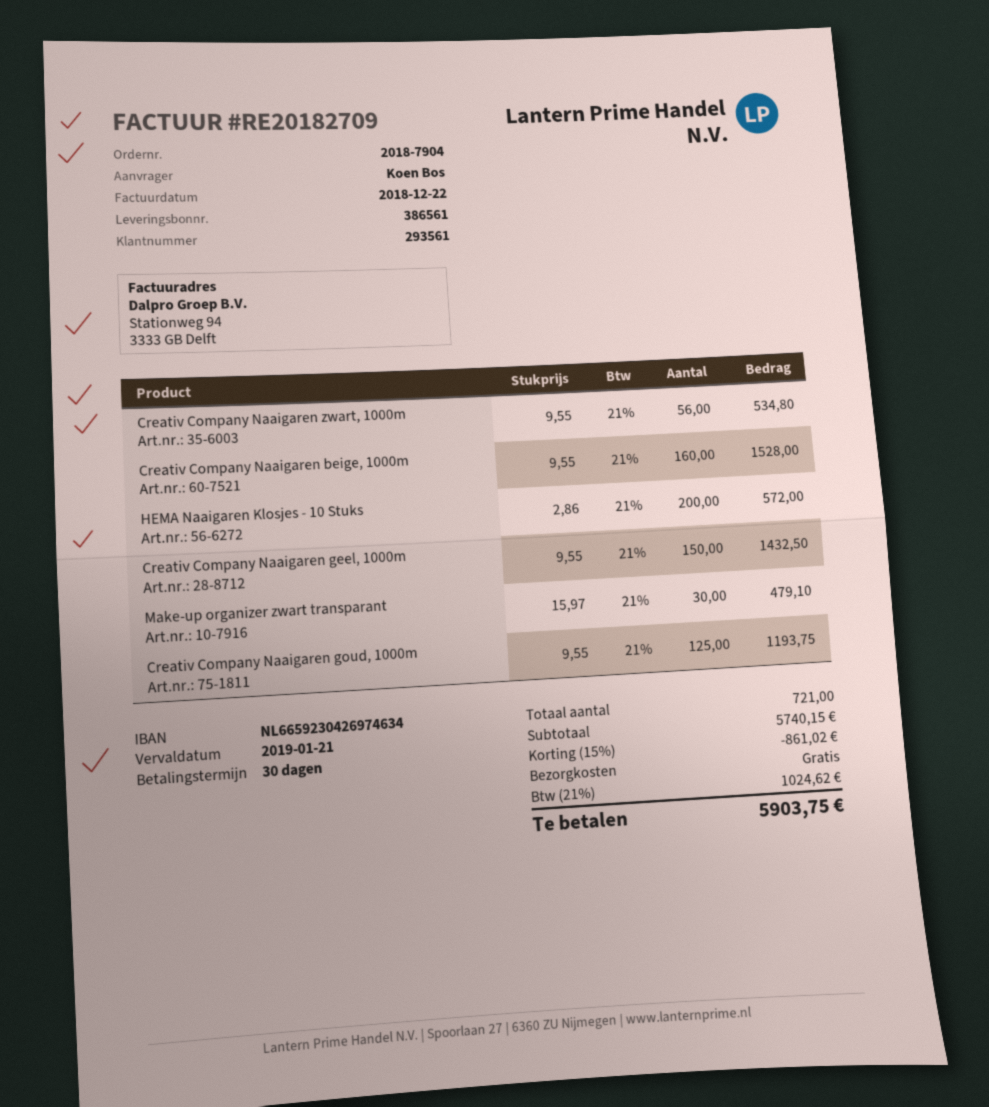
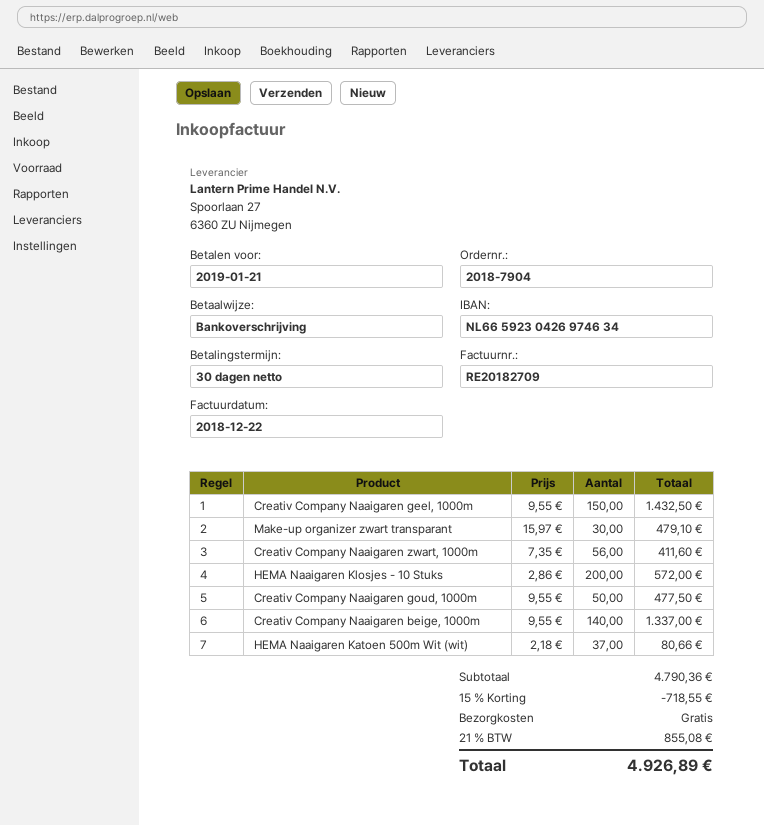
Creativ Company Naaigaren zwart, 1000m: 56 x 9.55 = 534.80 -> 56 x 7.35 = 411.60
Creativ Company Naaigaren beige, 1000m: 160 x 9.55 = 1528.00 -> 140 x 9.55 = 1337.00
Creativ Company Naaigaren goud, 1000m: 125 x 9.55 = 1193.75 -> 50 x 9.55 = 477.50
HEMA Naaigaren Katoen 500m Wit (wit): none -> 37 x 2.18 = 80.66
subtotal: 5740.15 -> 4790.36
discount: 15% = 861.02 -> 15% = 718.55
tax: 21% = 1024.62 -> 21% = 855.08
total: 5903.75 -> 4926.89

